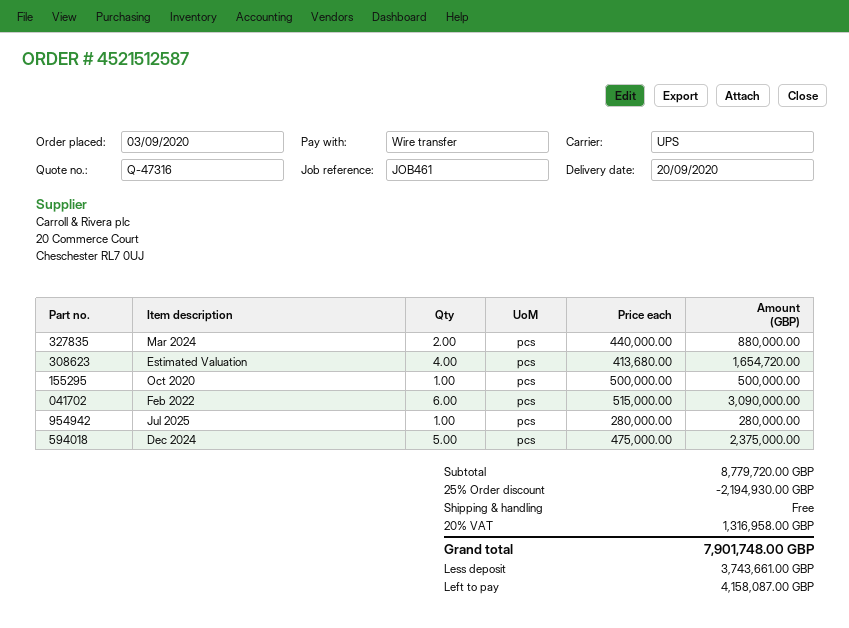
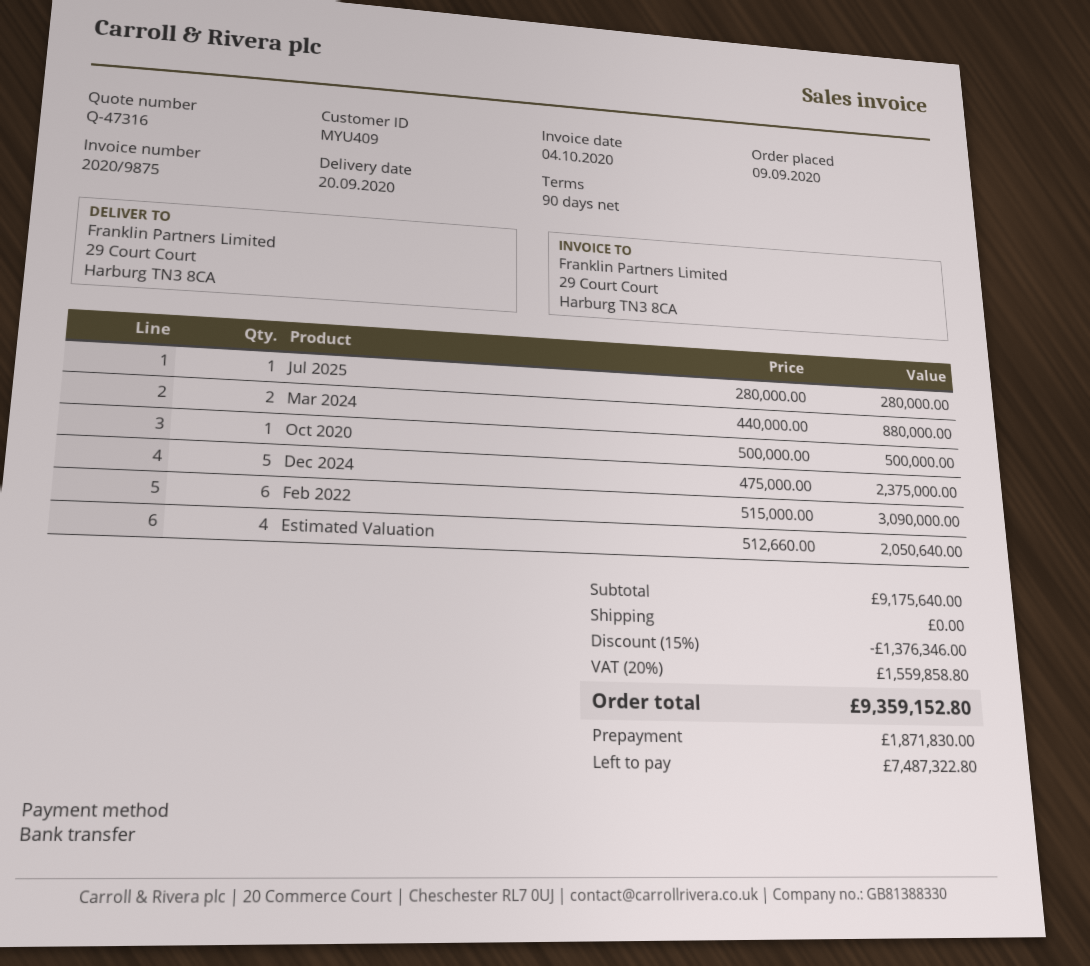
order date: 2020-09-03 -> 2020-09-09
Estimated Valuation: 4 x 413680.00 = 1654720.00 -> 4 x 512660.00 = 2050640.00
subtotal: 8779720.00 -> 9175640.00
discount: 25% = 2194930.00 -> 15% = 1376346.00
tax: 20% = 1316958.00 -> 20% = 1559858.80
total: 7901748.00 -> 9359152.80
deposit: 3743661.00 -> 1871830.00
balance: 4158087.00 -> 7487322.80

